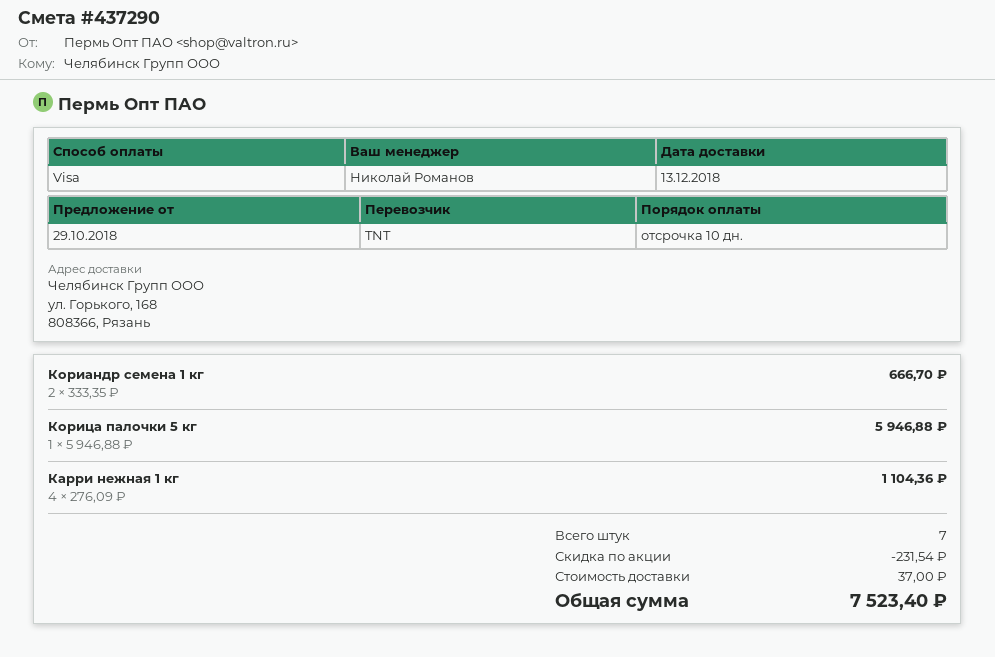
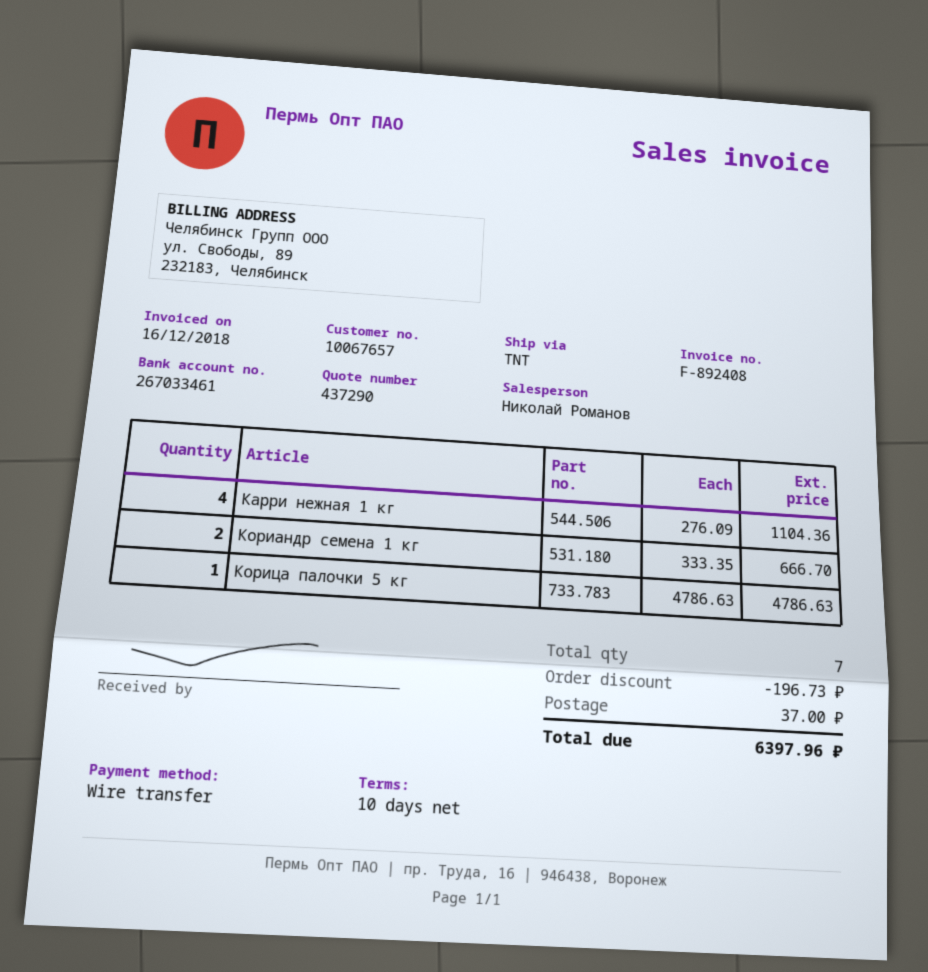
payment method: Visa -> bank transfer
Корица палочки 5 кг: 1 x 5946.88 = 5946.88 -> 1 x 4786.63 = 4786.63
discount: 231.54 -> 196.73
total: 7523.40 -> 6397.96

